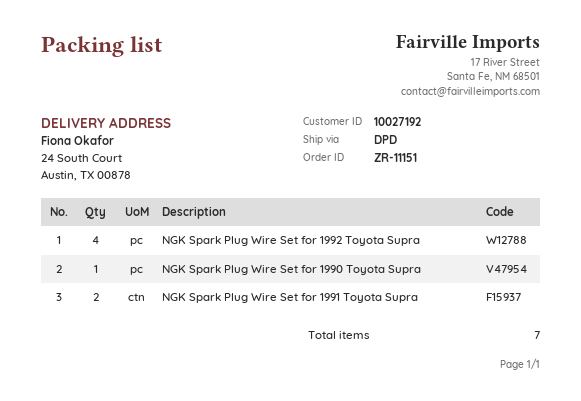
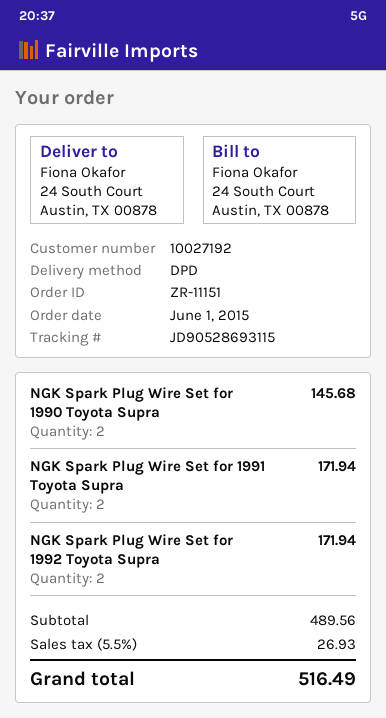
NGK Spark Plug Wire Set for 1992 Toyota Supra: 4 -> 2
NGK Spark Plug Wire Set for 1990 Toyota Supra: 1 -> 2

